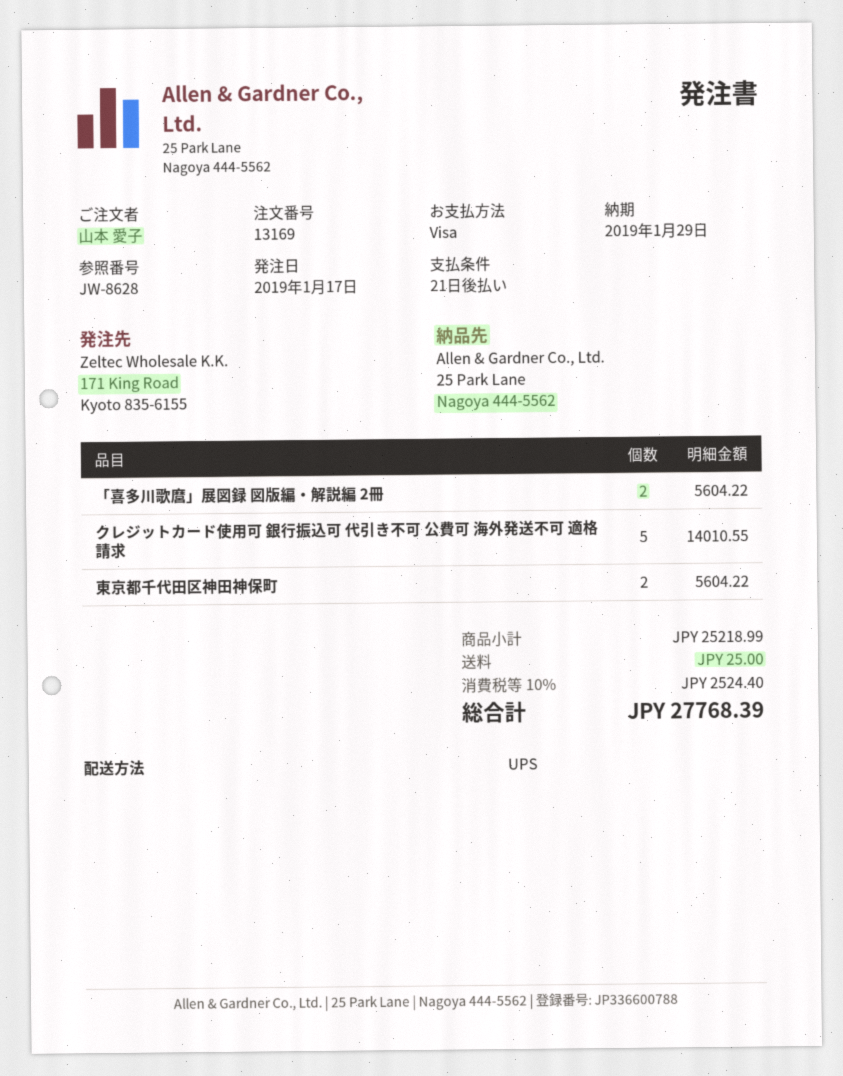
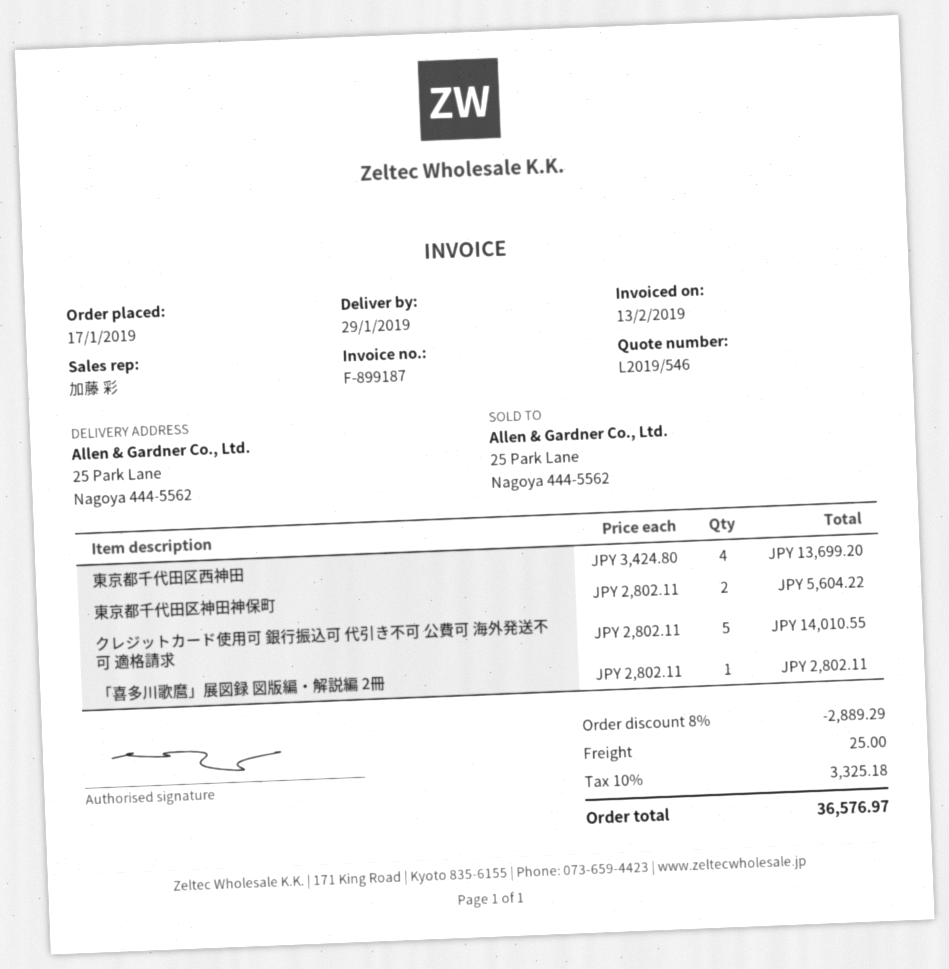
「喜多川歌麿」展図録 図版編・解説編 2冊: 2 for 5604.22 -> 1 for 2802.11
東京都千代田区西神田: none -> 4 for 13699.20
discount: none -> 8% = 2889.29
tax: 10% = 2524.40 -> 10% = 3325.18
total: 27768.39 -> 36576.97

